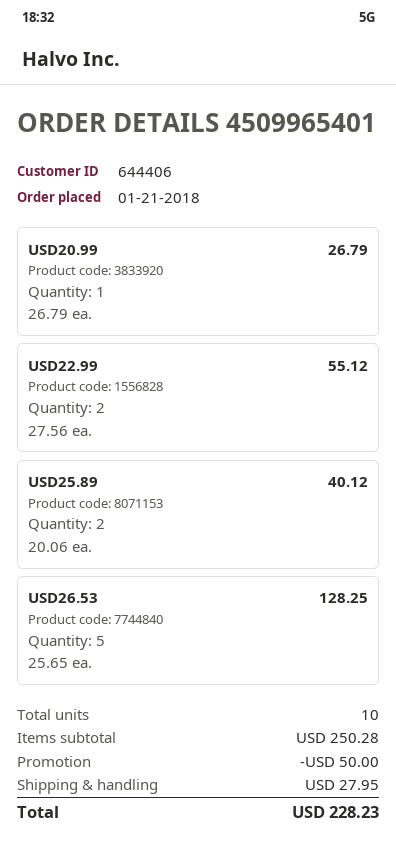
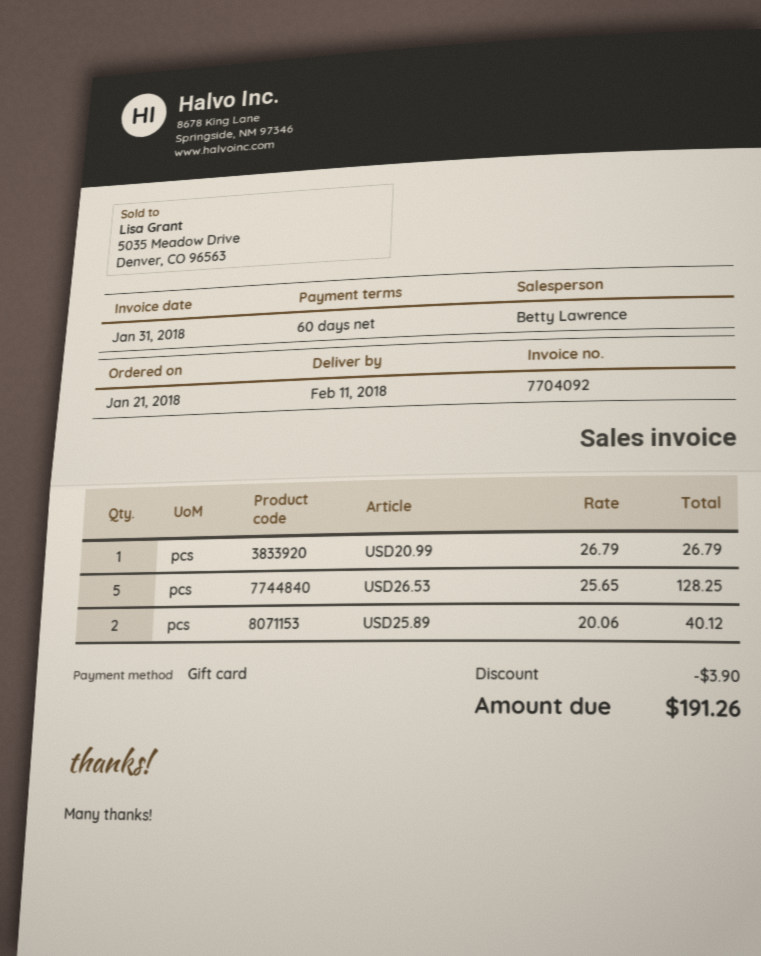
USD22.99: 2 x 27.56 = 55.12 -> none
discount: 50.00 -> 3.90
shipping: 27.95 -> none
total: 228.23 -> 191.26

